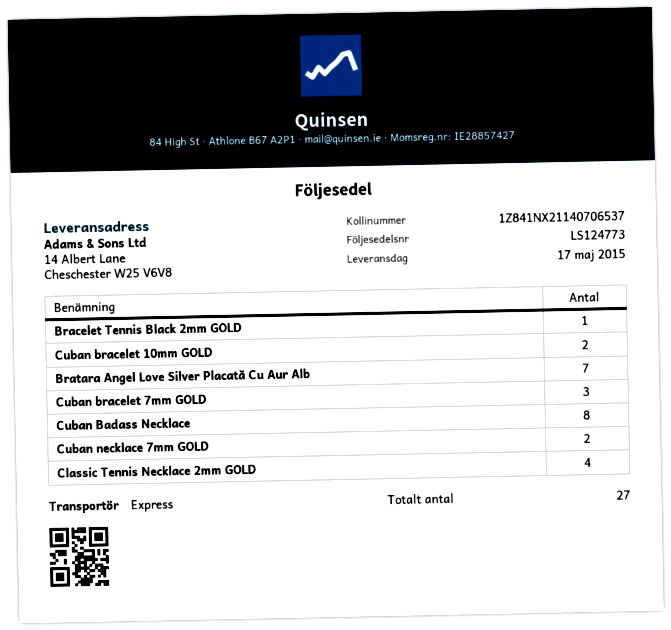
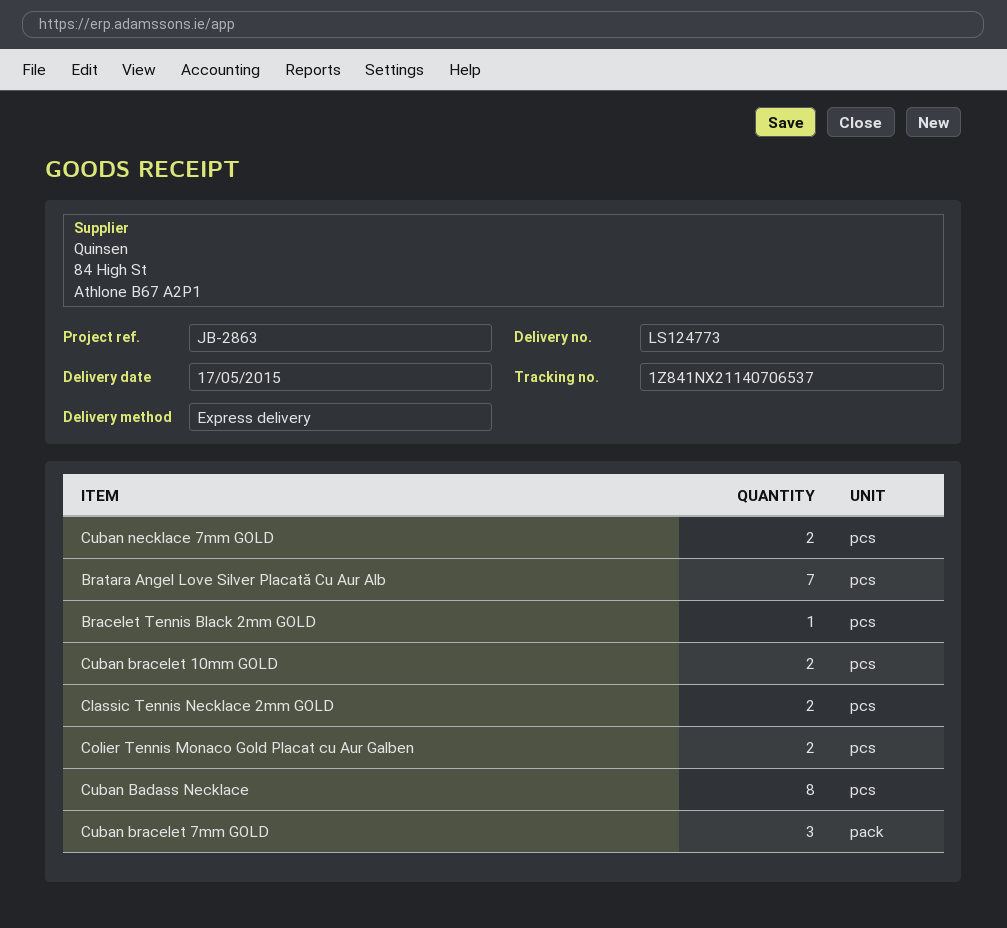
Classic Tennis Necklace 2mm GOLD: 4 -> 2
Colier Tennis Monaco Gold Placat cu Aur Galben: none -> 2

